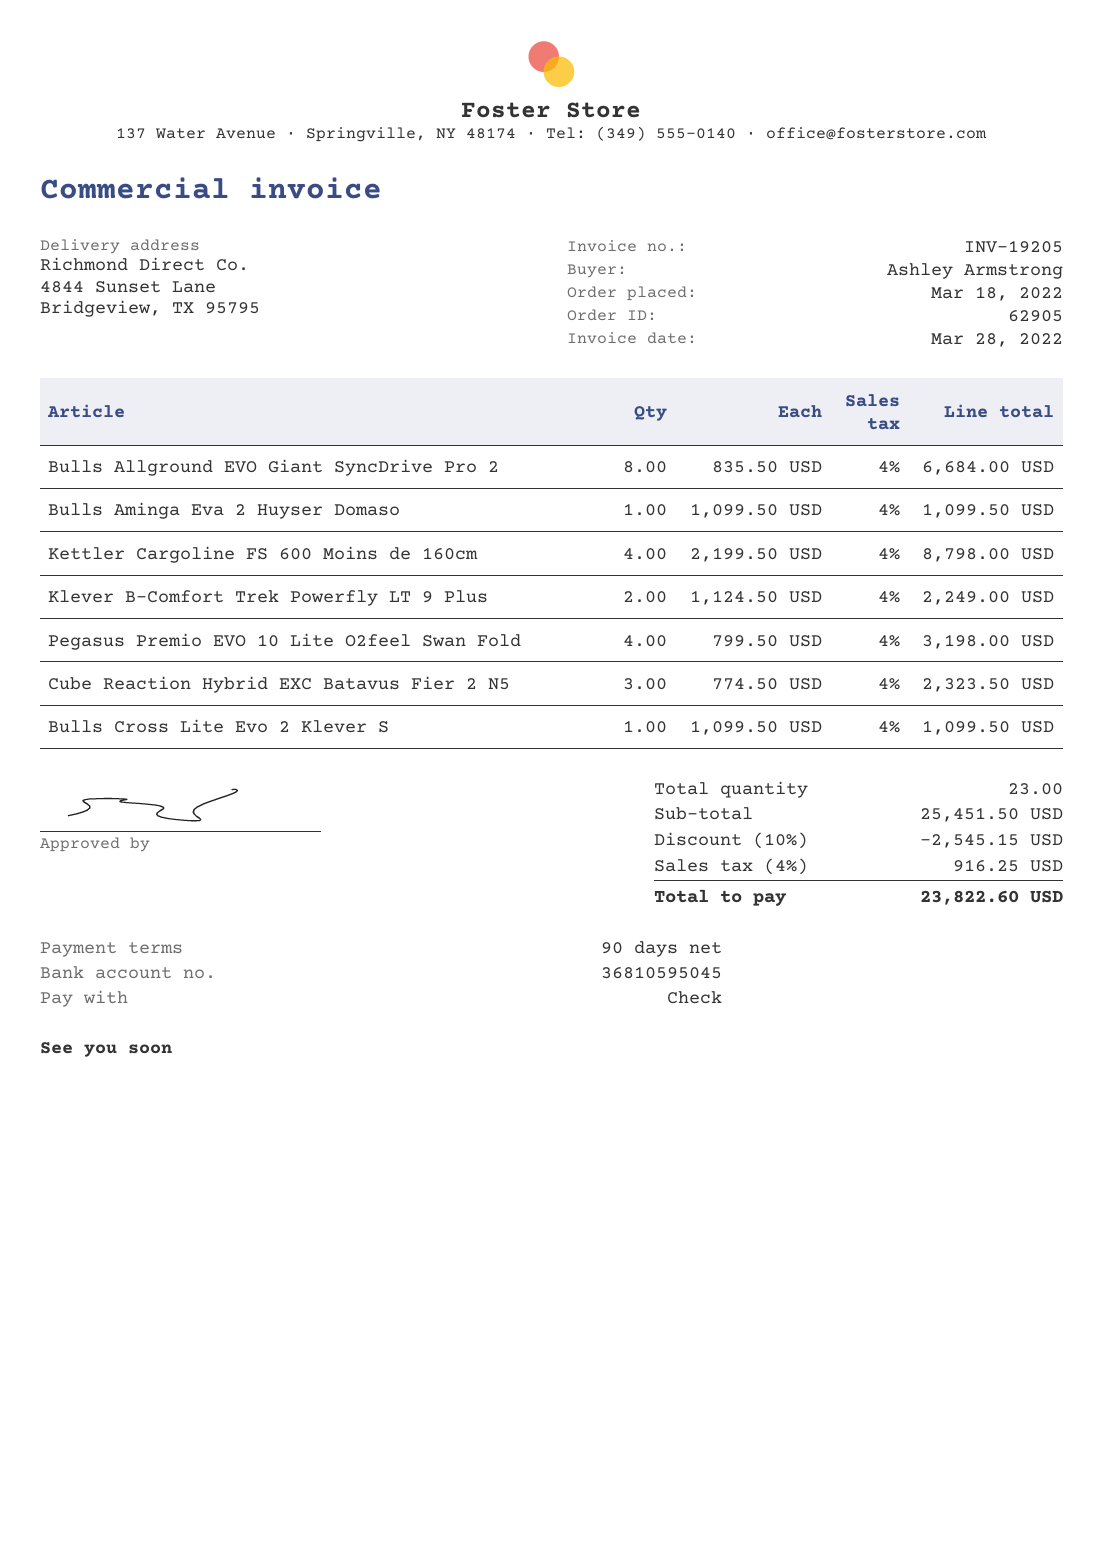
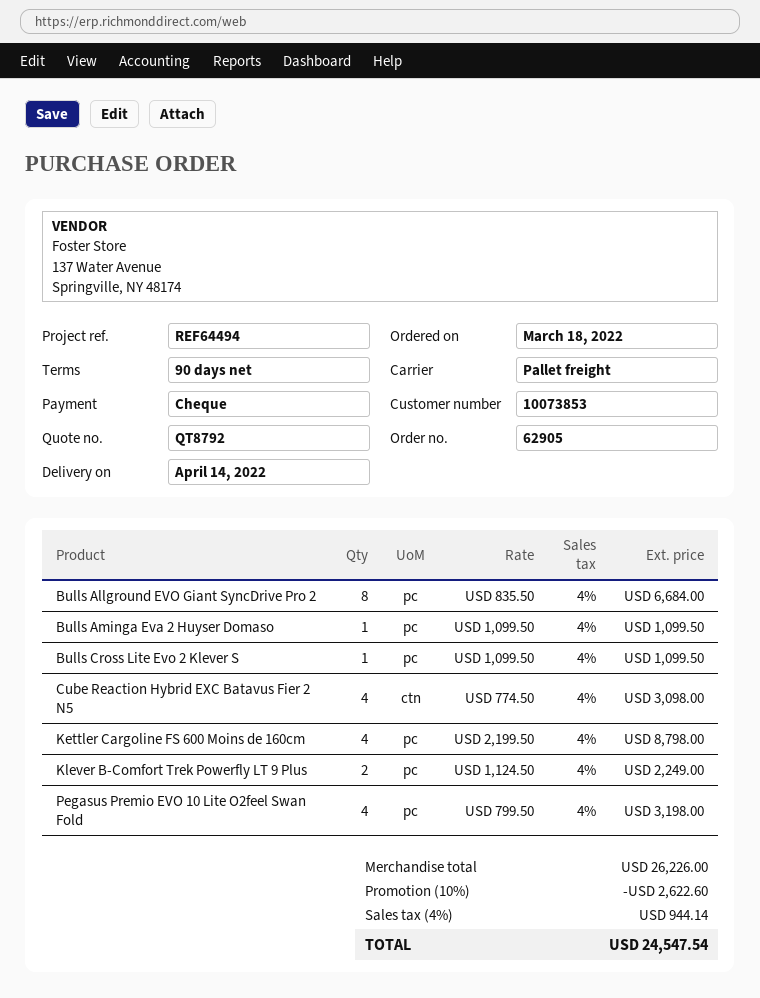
Cube Reaction Hybrid EXC Batavus Fier 2 N5: 3 x 774.50 = 2323.50 -> 4 x 774.50 = 3098.00
subtotal: 25451.50 -> 26226.00
discount: 10% = 2545.15 -> 10% = 2622.60
tax: 4% = 916.25 -> 4% = 944.14
total: 23822.60 -> 24547.54

